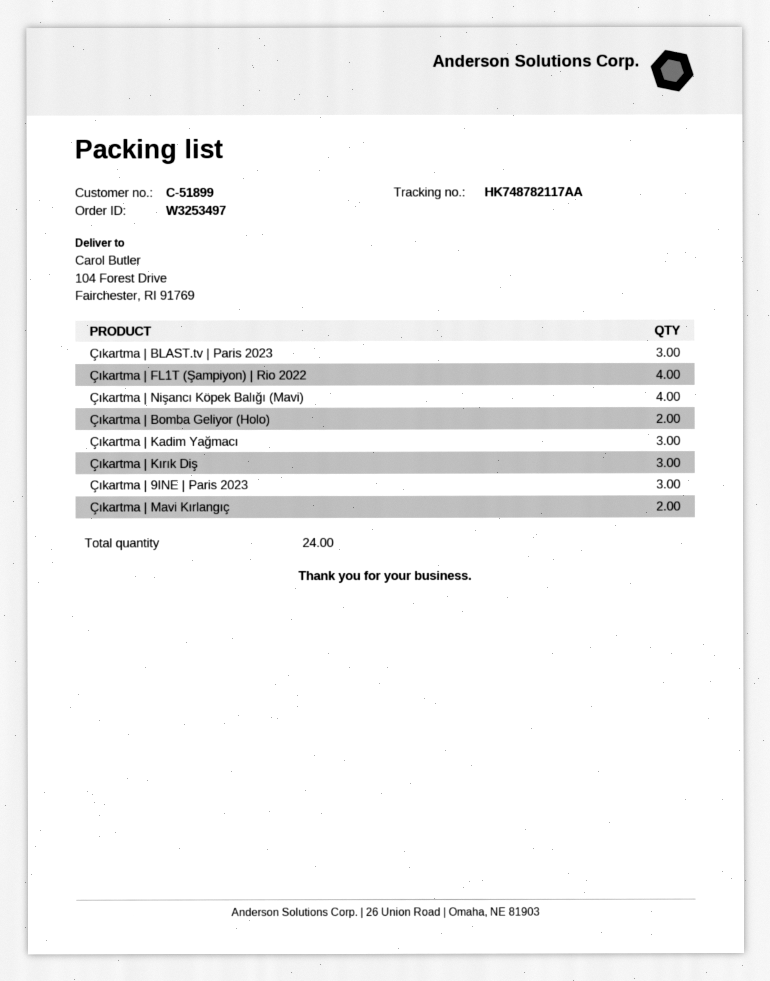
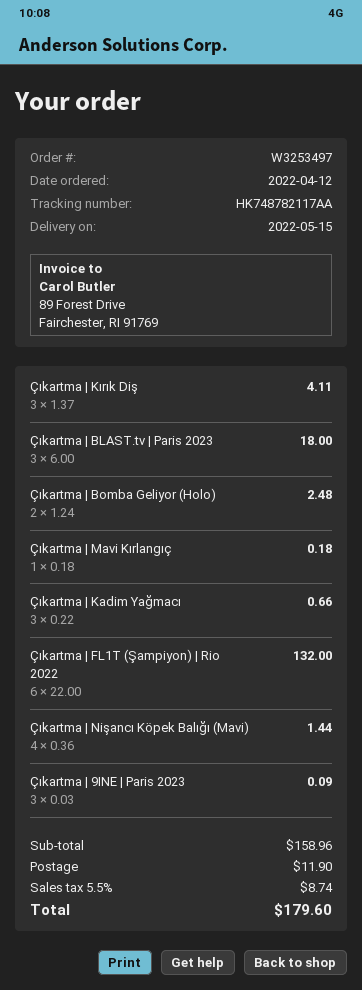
Çıkartma | FL1T (Şampiyon) | Rio 2022: 4 -> 6
Çıkartma | Mavi Kırlangıç: 2 -> 1

